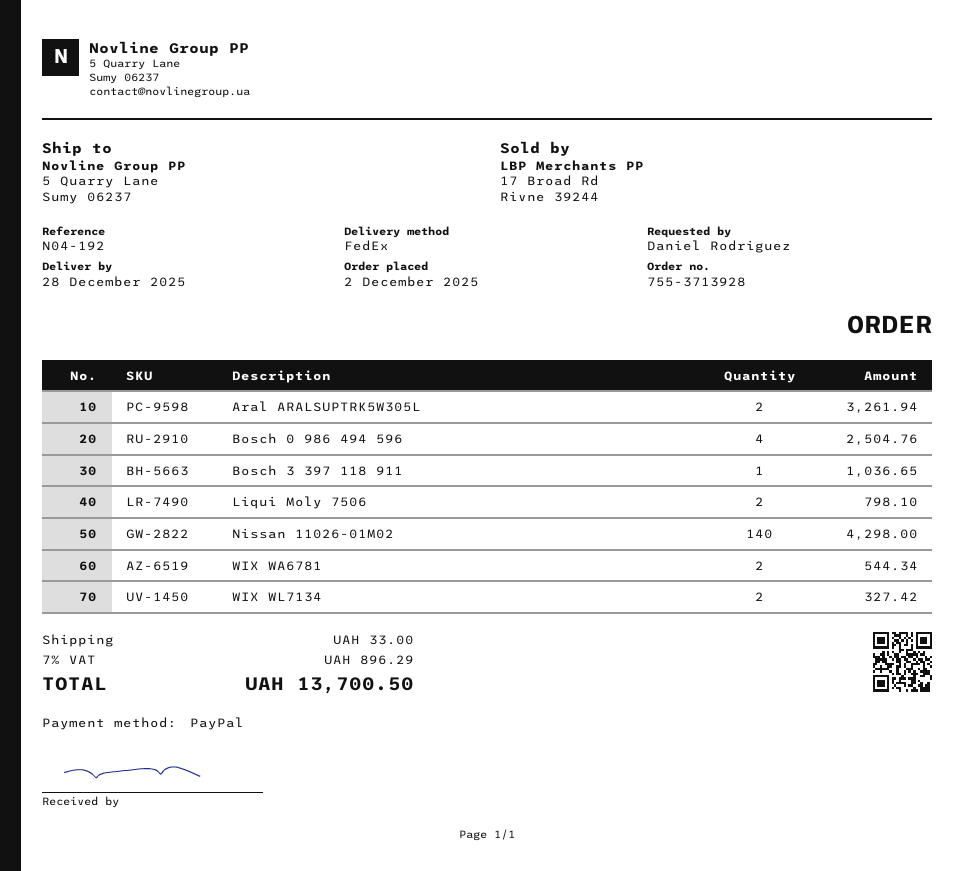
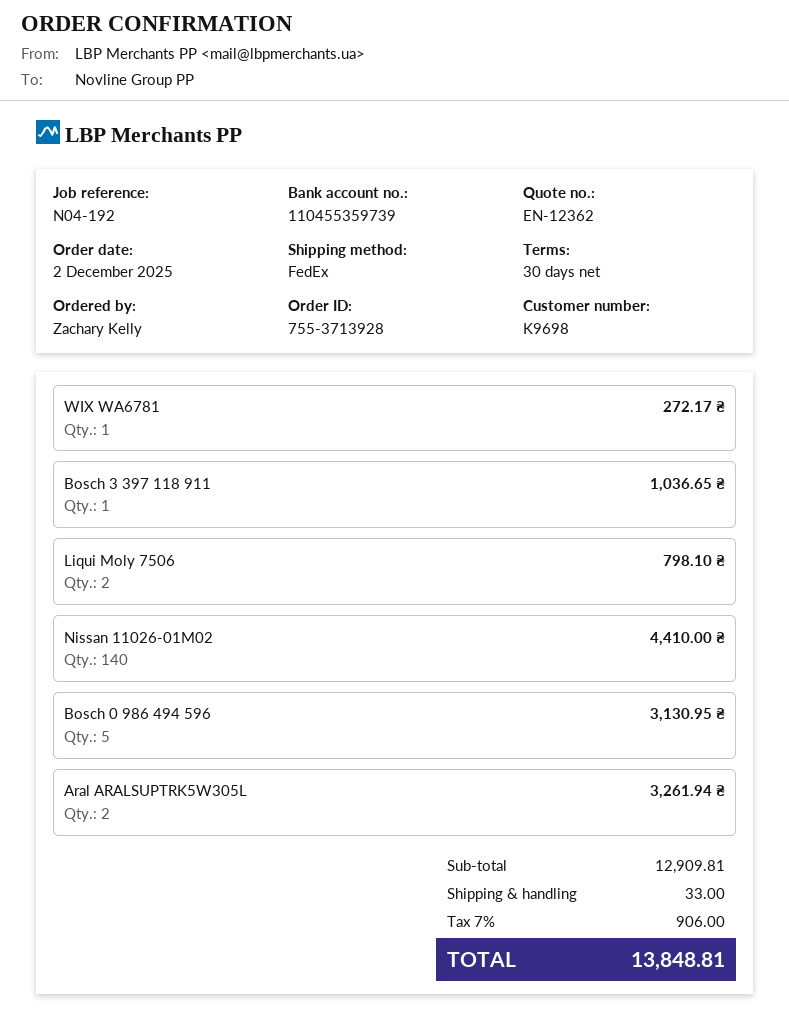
ordered by: Daniel Rodriguez -> Zachary Kelly
Bosch 0 986 494 596: 4 for 2504.76 -> 5 for 3130.95
Nissan 11026-01M02: 140 for 4298.00 -> 140 for 4410.00
WIX WA6781: 2 for 544.34 -> 1 for 272.17
WIX WL7134: 2 for 327.42 -> none
tax: 7% = 896.29 -> 7% = 906.00
total: 13700.50 -> 13848.81

